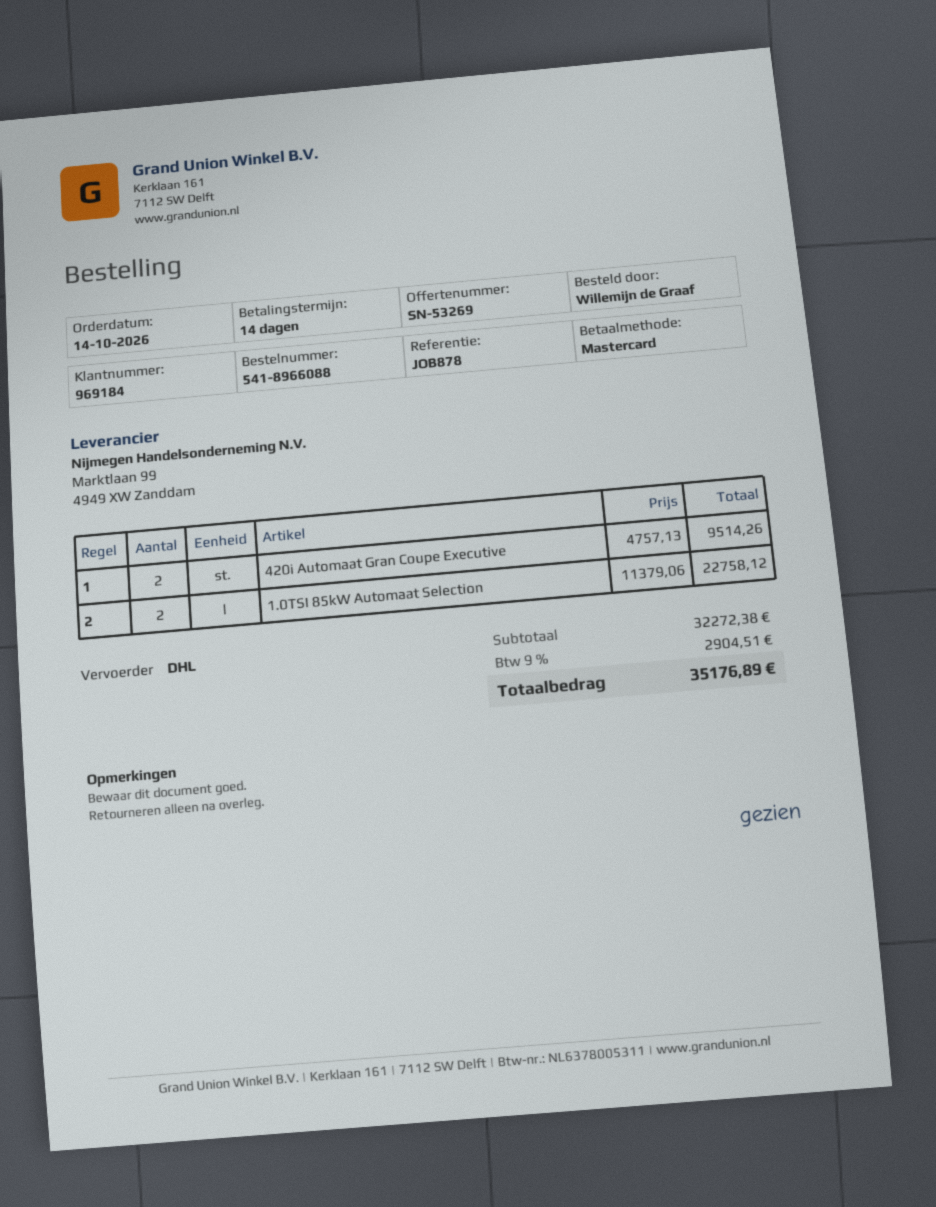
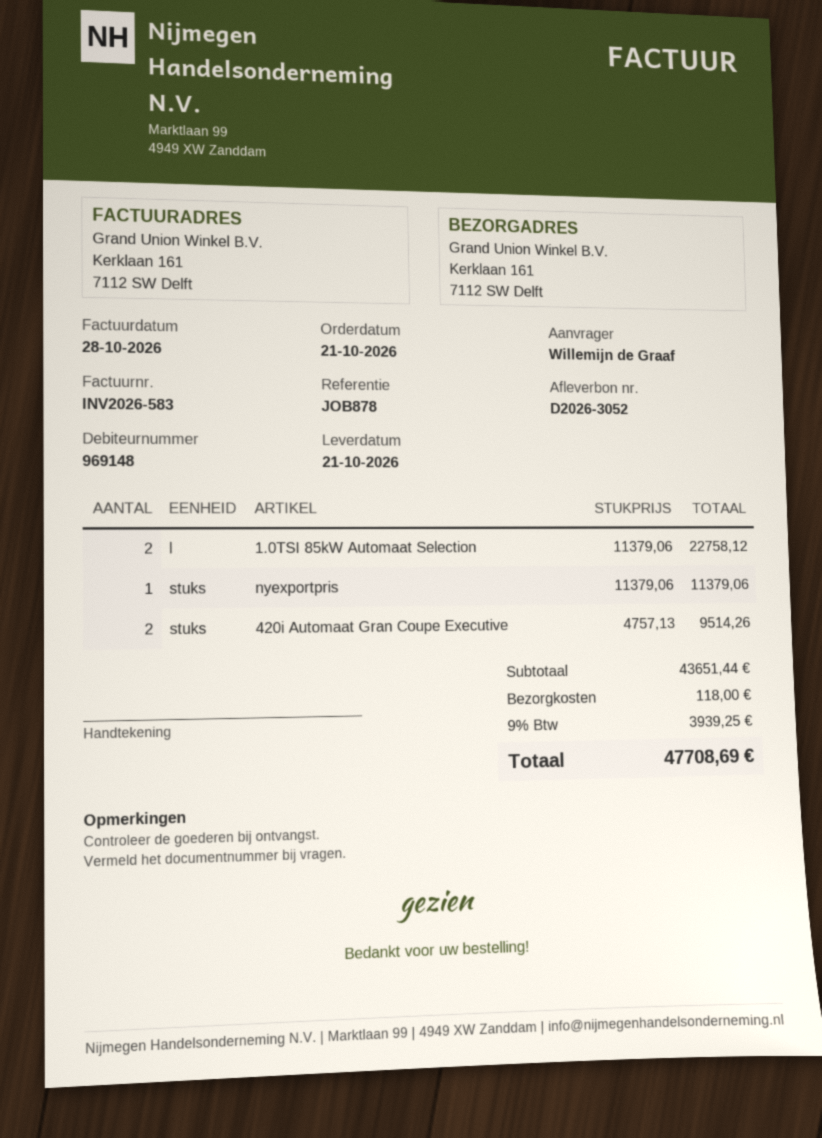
order date: 2026-10-14 -> 2026-10-21
customer number: 969184 -> 969148
nyexportpris: none -> 1 x 11379.06 = 11379.06
subtotal: 32272.38 -> 43651.44
shipping: none -> 118.00
tax: 9% = 2904.51 -> 9% = 3939.25
total: 35176.89 -> 47708.69

